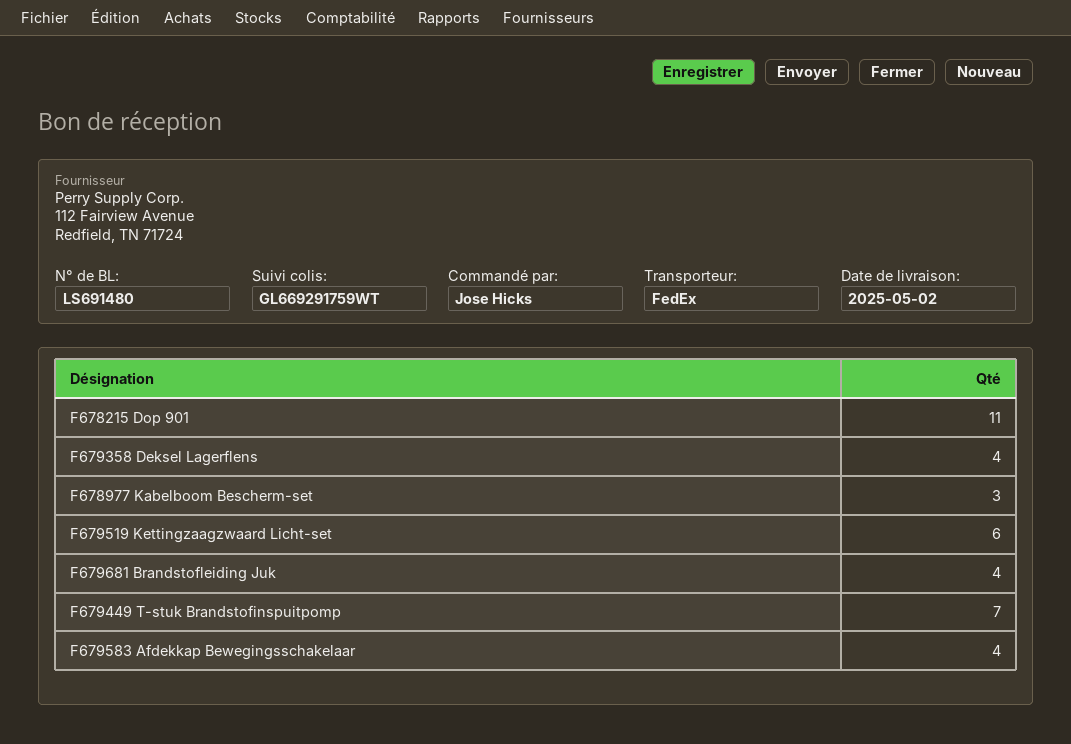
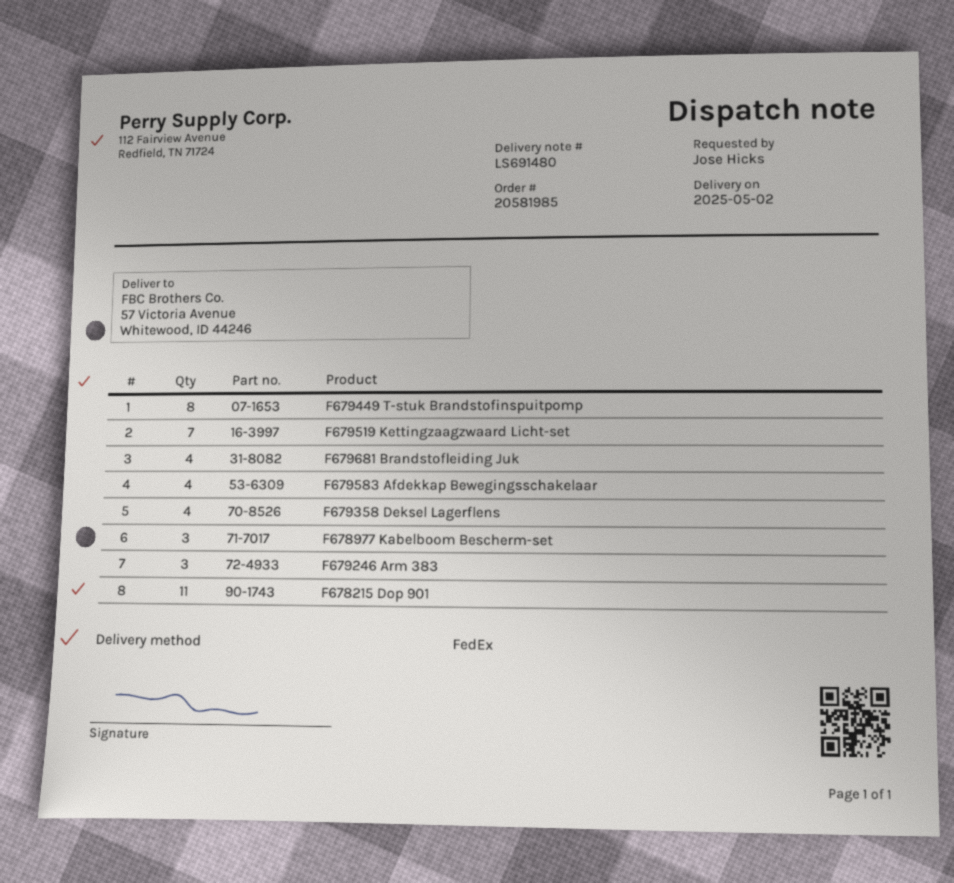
F679519 Kettingzaagzwaard Licht-set: 6 -> 7
F679449 T-stuk Brandstofinspuitpomp: 7 -> 8
F679246 Arm 383: none -> 3

